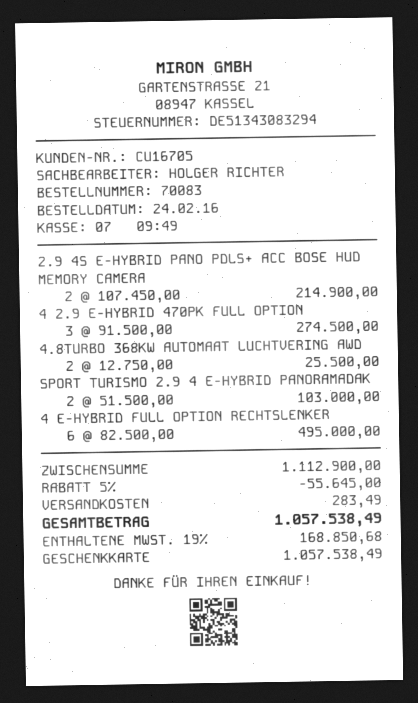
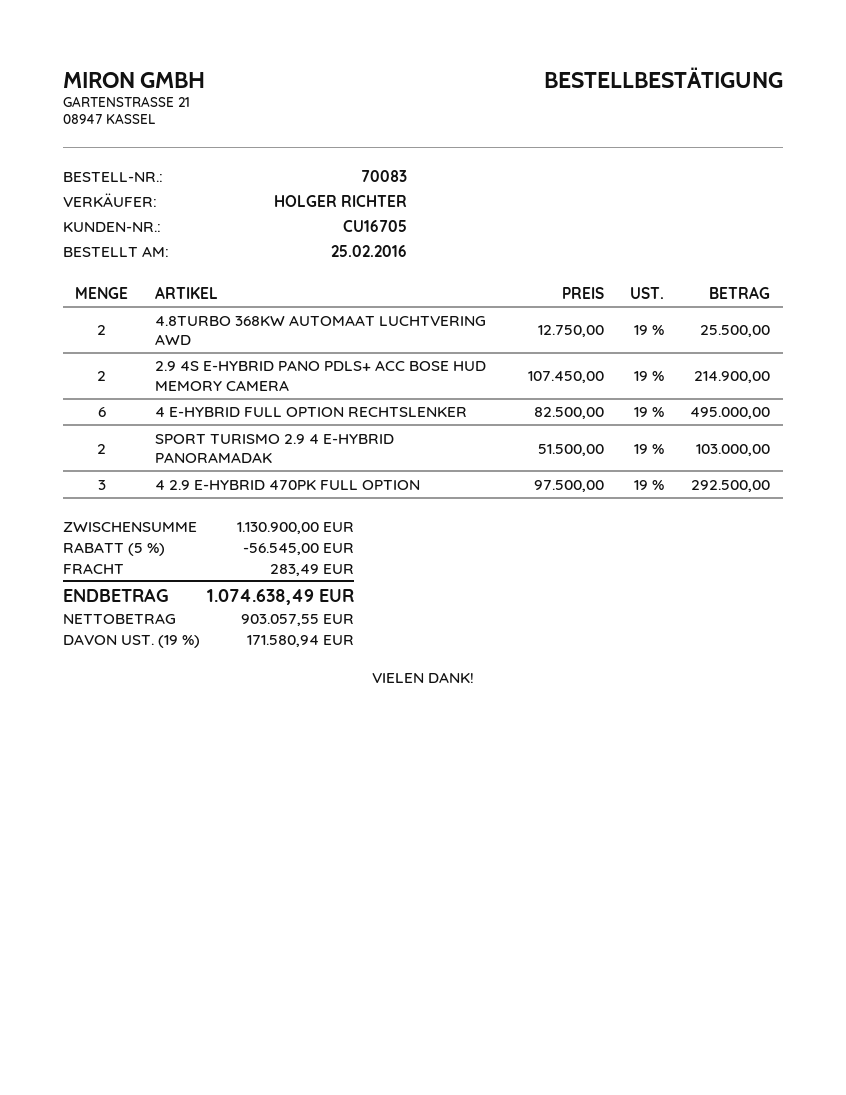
order date: 2016-02-24 -> 2016-02-25
4 2.9 E-HYBRID 470PK FULL OPTION: 3 x 91500.00 = 274500.00 -> 3 x 97500.00 = 292500.00
subtotal: 1112900.00 -> 1130900.00
discount: 5% = 55645.00 -> 5% = 56545.00
tax: 19% = 168850.68 -> 19% = 171580.94
total: 1057538.49 -> 1074638.49

